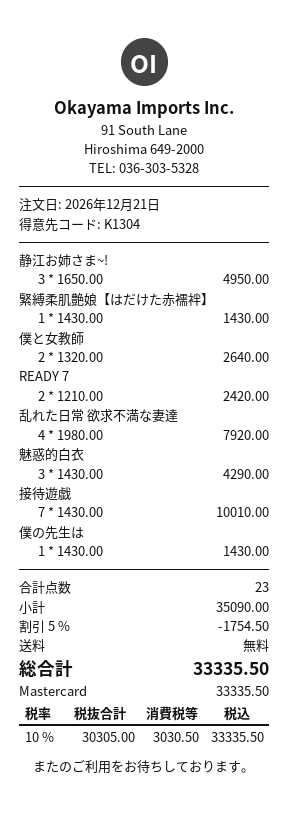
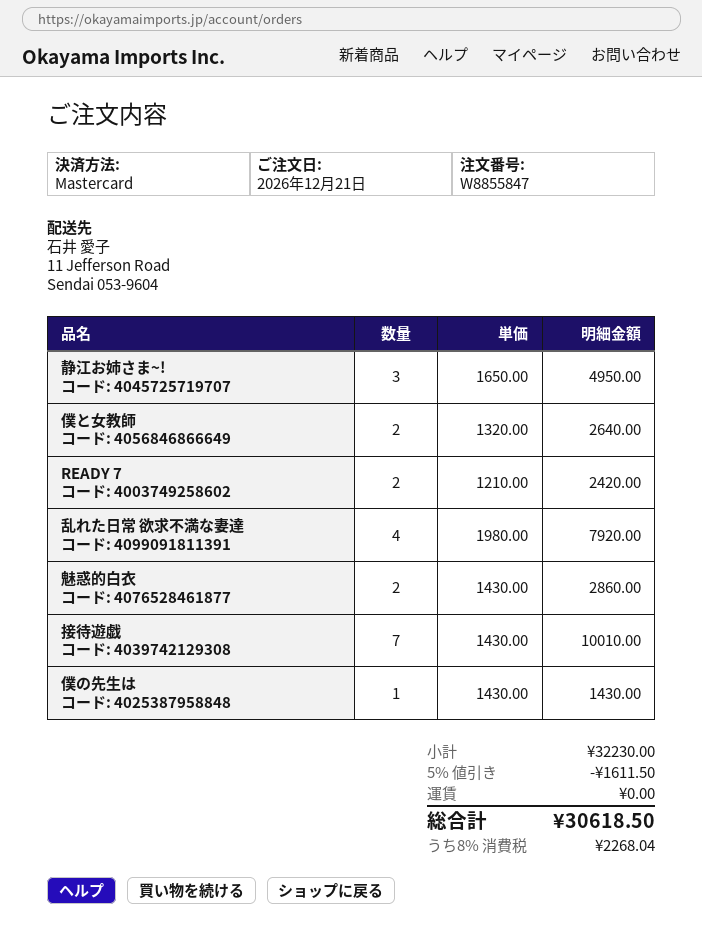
緊縛柔肌艶娘【はだけた赤襦袢】: 1 x 1430.00 = 1430.00 -> none
魅惑的白衣: 3 x 1430.00 = 4290.00 -> 2 x 1430.00 = 2860.00
subtotal: 35090.00 -> 32230.00
discount: 5% = 1754.50 -> 5% = 1611.50
tax: 10% = 3030.50 -> 8% = 2268.04
total: 33335.50 -> 30618.50

